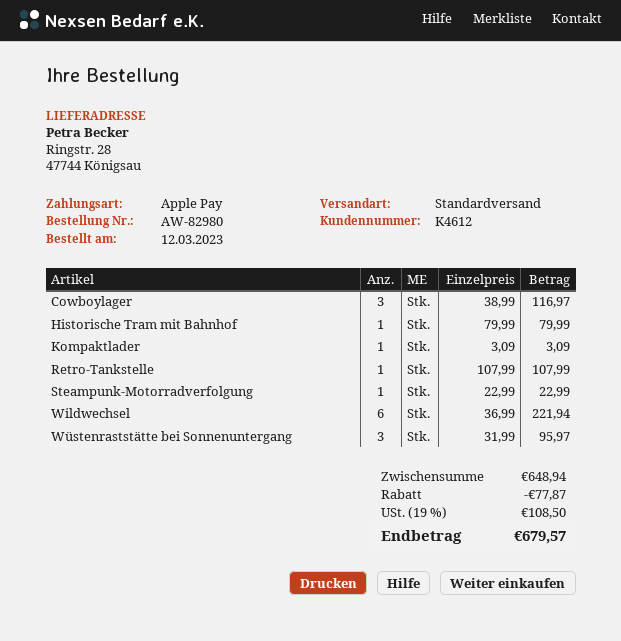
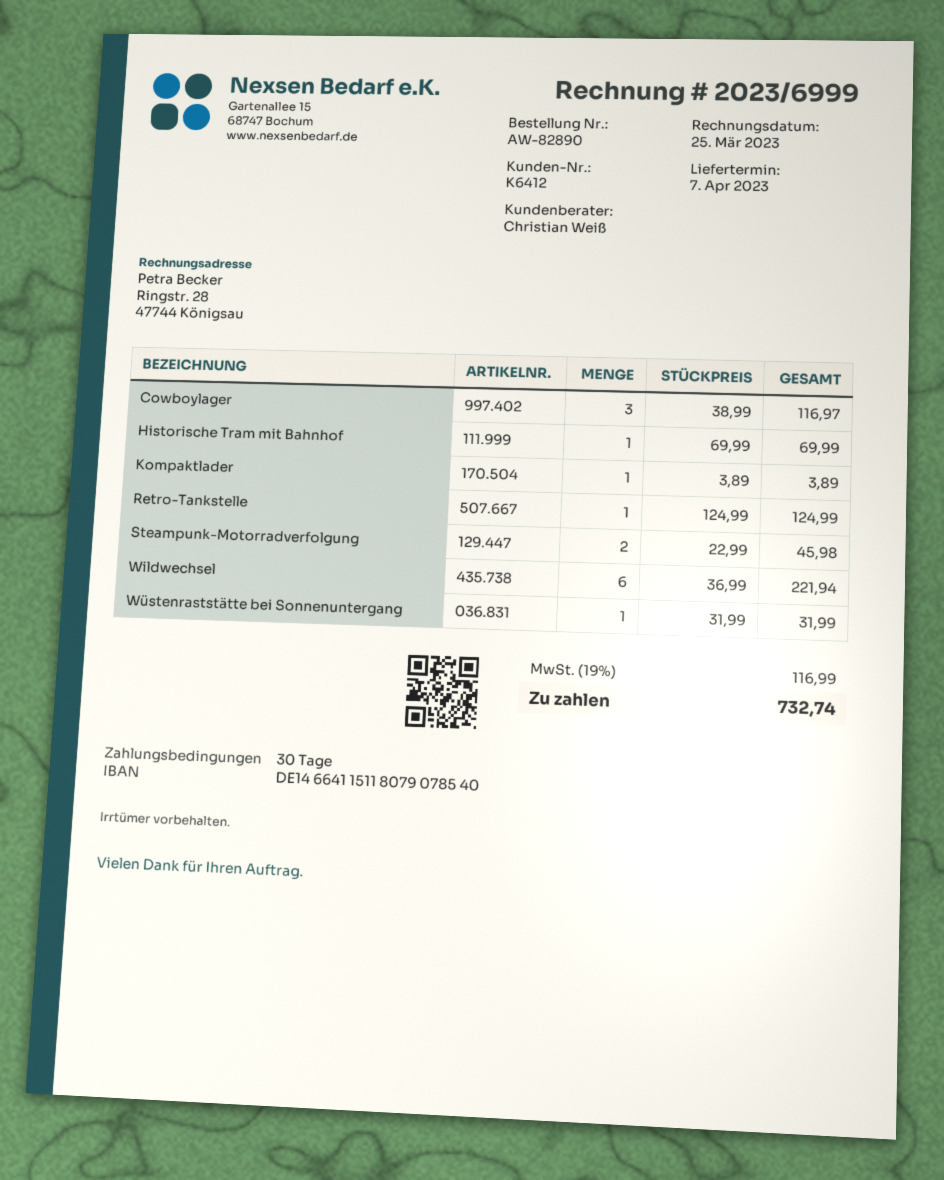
order number: AW-82980 -> AW-82890
customer number: K4612 -> K6412
Historische Tram mit Bahnhof: 1 x 79.99 = 79.99 -> 1 x 69.99 = 69.99
Kompaktlader: 1 x 3.09 = 3.09 -> 1 x 3.89 = 3.89
Retro-Tankstelle: 1 x 107.99 = 107.99 -> 1 x 124.99 = 124.99
Steampunk-Motorradverfolgung: 1 x 22.99 = 22.99 -> 2 x 22.99 = 45.98
Wüstenraststätte bei Sonnenuntergang: 3 x 31.99 = 95.97 -> 1 x 31.99 = 31.99
discount: 77.87 -> none
tax: 19% = 108.50 -> 19% = 116.99
total: 679.57 -> 732.74

